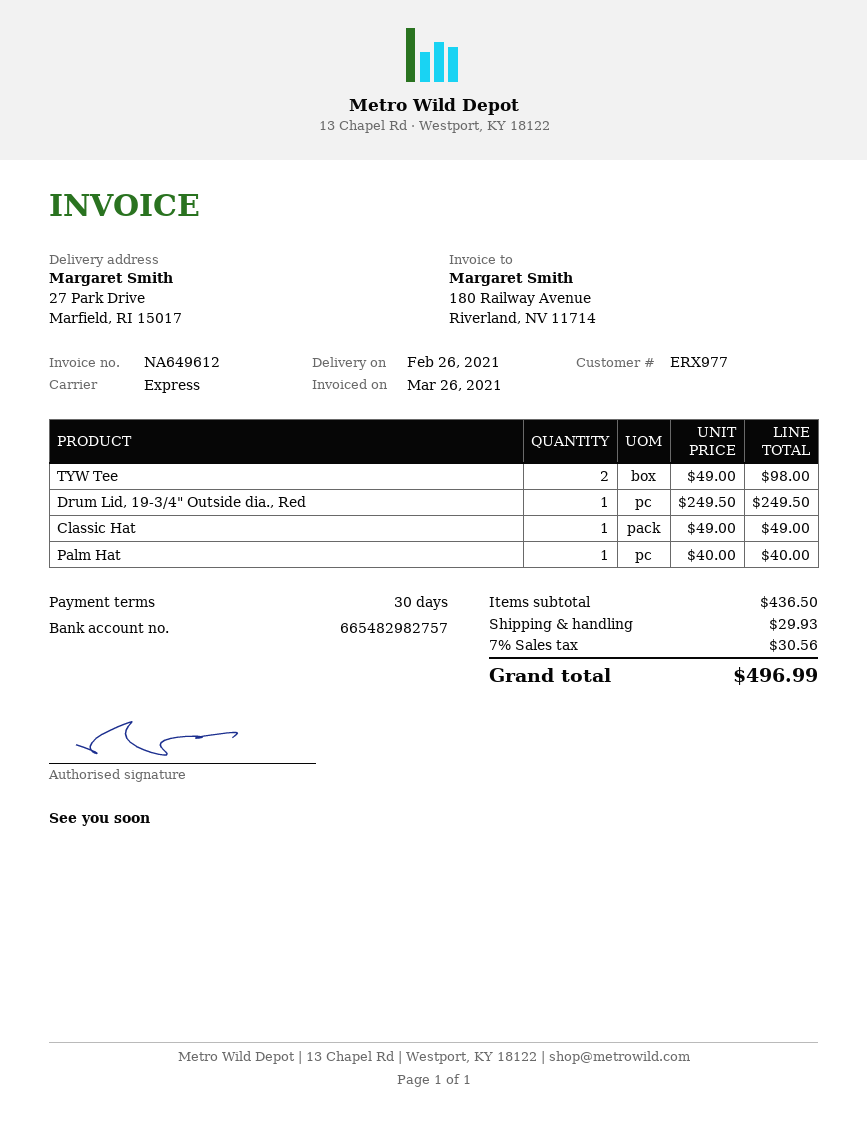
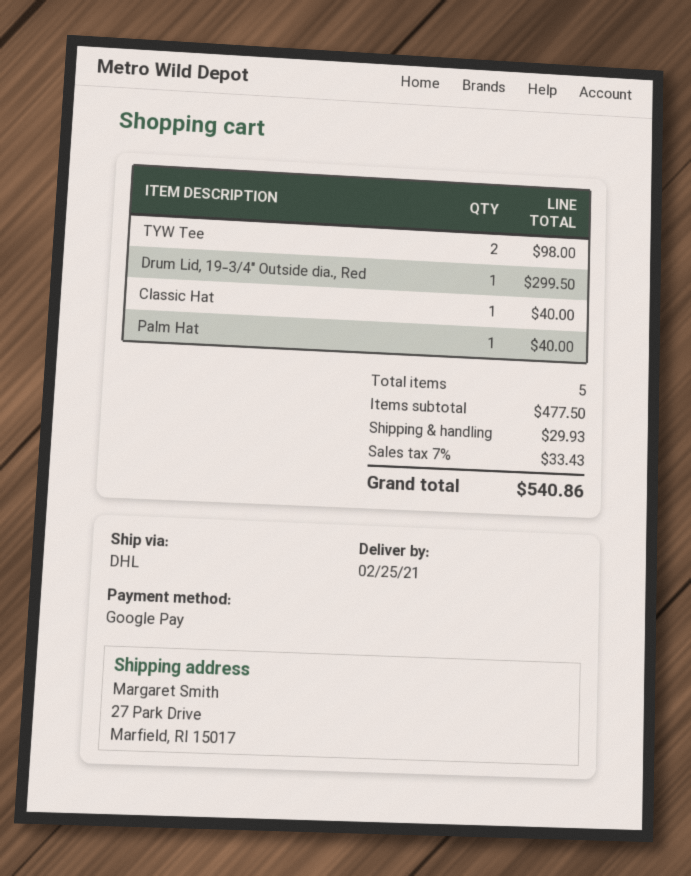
delivery date: 2021-02-26 -> 2021-02-25
shipping method: express -> DHL
Drum Lid, 19-3/4" Outside dia., Red: 1 for 249.50 -> 1 for 299.50
Classic Hat: 1 for 49.00 -> 1 for 40.00
subtotal: 436.50 -> 477.50
tax: 7% = 30.56 -> 7% = 33.43
total: 496.99 -> 540.86

